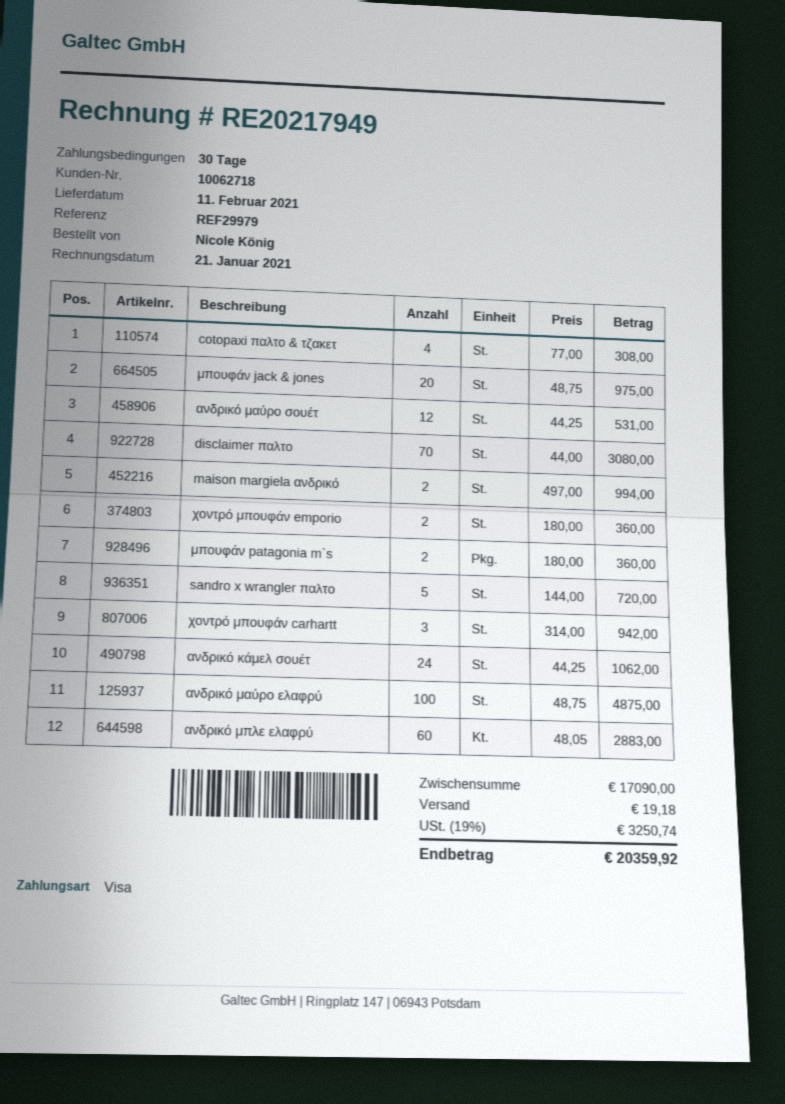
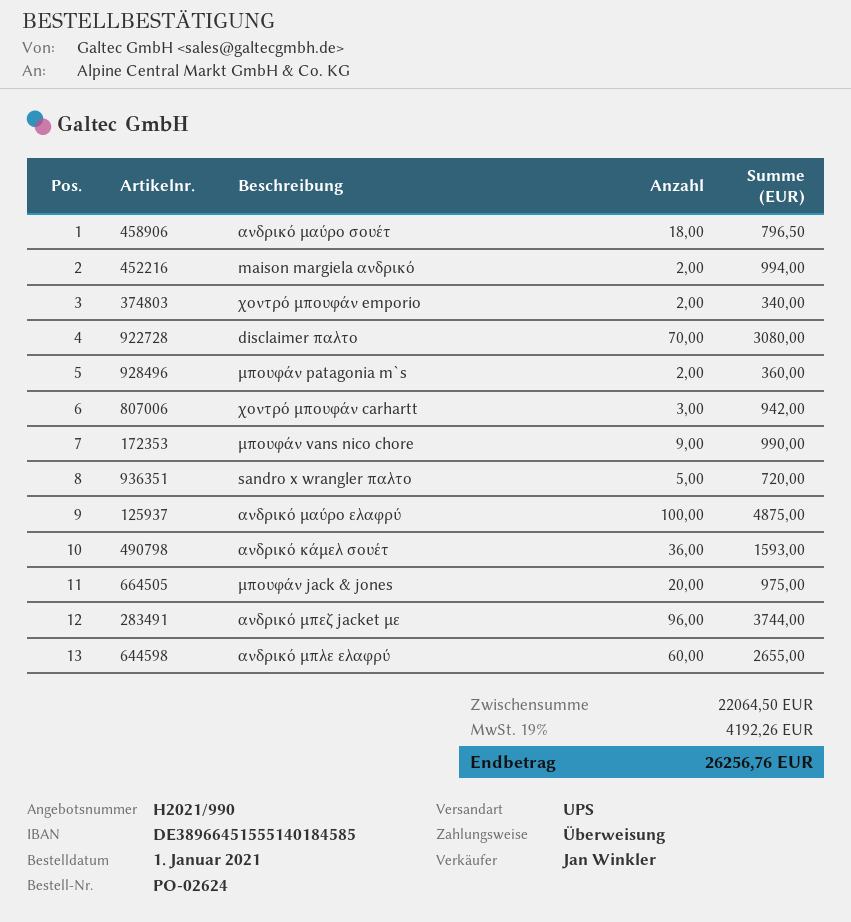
payment method: Visa -> bank transfer
cotopaxi παλτο & τζακετ: 4 for 308.00 -> none
ανδρικό μαύρο σουέτ: 12 for 531.00 -> 18 for 796.50
χοντρό μπουφάν emporio: 2 for 360.00 -> 2 for 340.00
ανδρικό κάμελ σουέτ: 24 for 1062.00 -> 36 for 1593.00
ανδρικό μπλε ελαφρύ: 60 for 2883.00 -> 60 for 2655.00
μπουφάν vans nico chore: none -> 9 for 990.00
ανδρικό μπεζ jacket με: none -> 96 for 3744.00
subtotal: 17090.00 -> 22064.50
shipping: 19.18 -> none
tax: 19% = 3250.74 -> 19% = 4192.26
total: 20359.92 -> 26256.76

